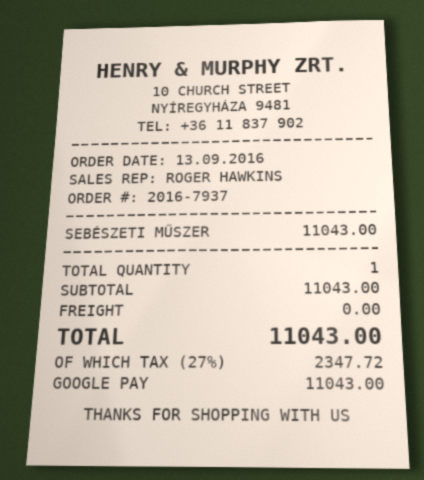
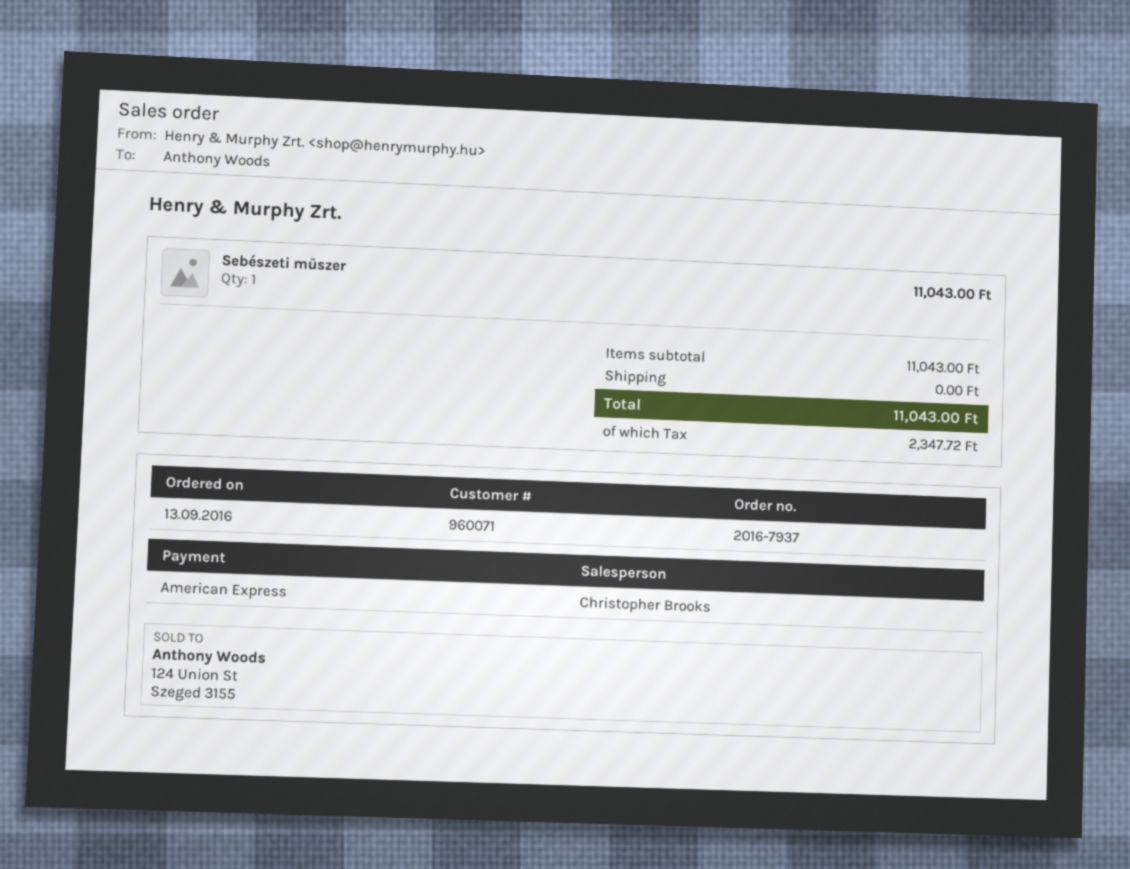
sales rep: ROGER HAWKINS -> Christopher Brooks
payment method: Google Pay -> American Express

